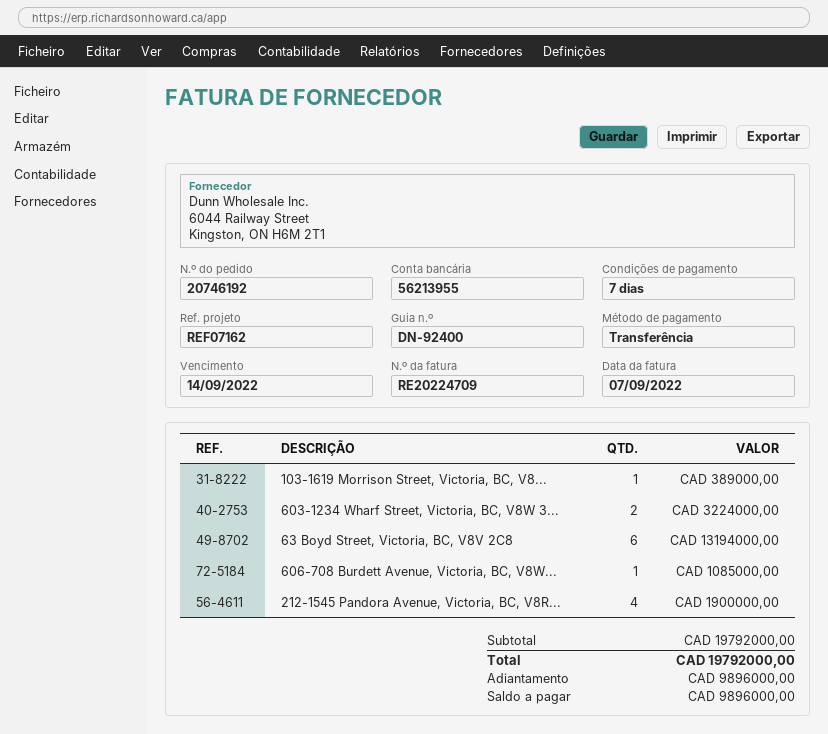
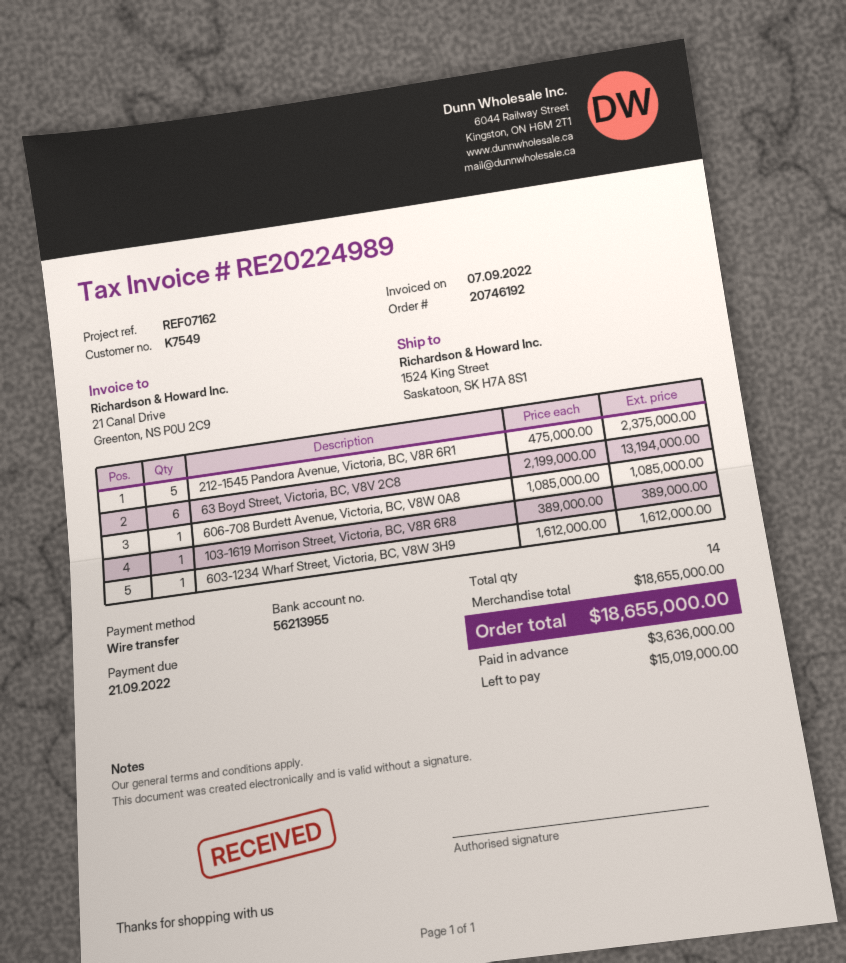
invoice number: RE20224709 -> RE20224989
due date: 2022-09-14 -> 2022-09-21
603-1234 Wharf Street, Victoria, BC, V8W 3...: 2 for 3224000.00 -> 1 for 1612000.00
212-1545 Pandora Avenue, Victoria, BC, V8R...: 4 for 1900000.00 -> 5 for 2375000.00
subtotal: 19792000.00 -> 18655000.00
total: 19792000.00 -> 18655000.00
deposit: 9896000.00 -> 3636000.00
balance: 9896000.00 -> 15019000.00

